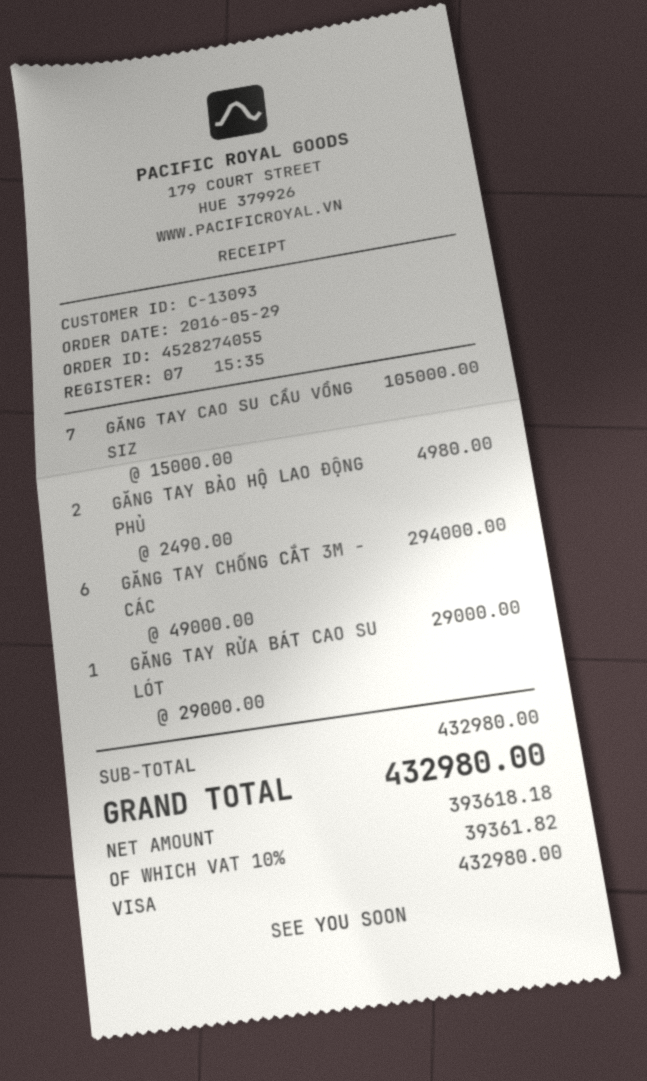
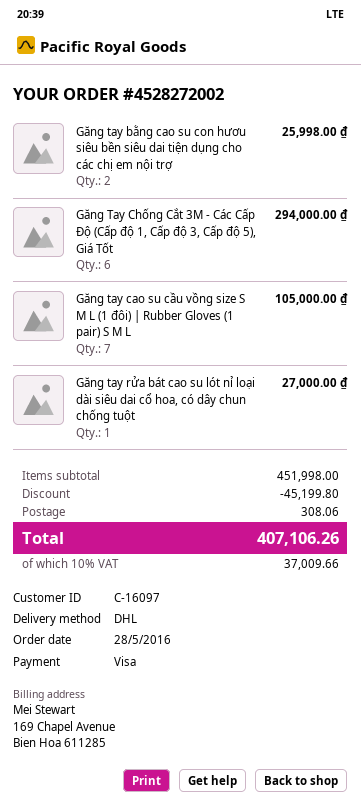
order number: 4528274055 -> 4528272002
order date: 2016-05-29 -> 2016-05-28
customer number: C-13093 -> C-16097
GĂNG TAY BẢO HỘ LAO ĐỘNG PHỦ: 2 for 4980.00 -> none
GĂNG TAY RỬA BÁT CAO SU LÓT: 1 for 29000.00 -> 1 for 27000.00
Găng tay bằng cao su con hươu siêu bền siêu dai tiện dụng cho các chị em nội trợ: none -> 2 for 25998.00
subtotal: 432980.00 -> 451998.00
discount: none -> 45199.80
shipping: none -> 308.06
tax: 10% = 39361.82 -> 10% = 37009.66
total: 432980.00 -> 407106.26

